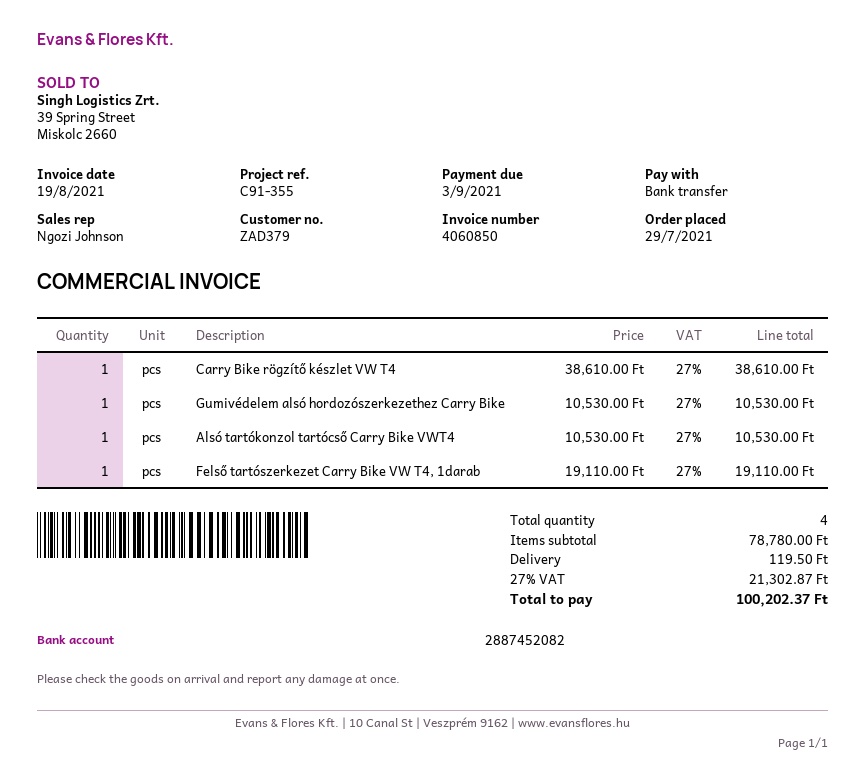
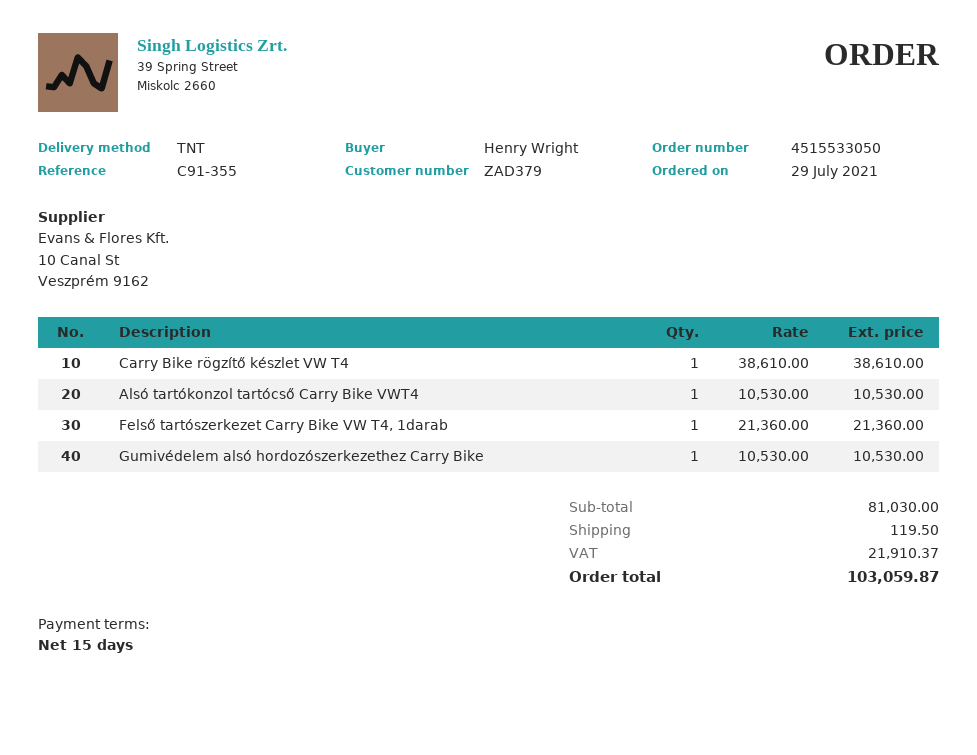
Felső tartószerkezet Carry Bike VW T4, 1darab: 1 x 19110.00 = 19110.00 -> 1 x 21360.00 = 21360.00
subtotal: 78780.00 -> 81030.00
tax: 21302.87 -> 21910.37
total: 100202.37 -> 103059.87

